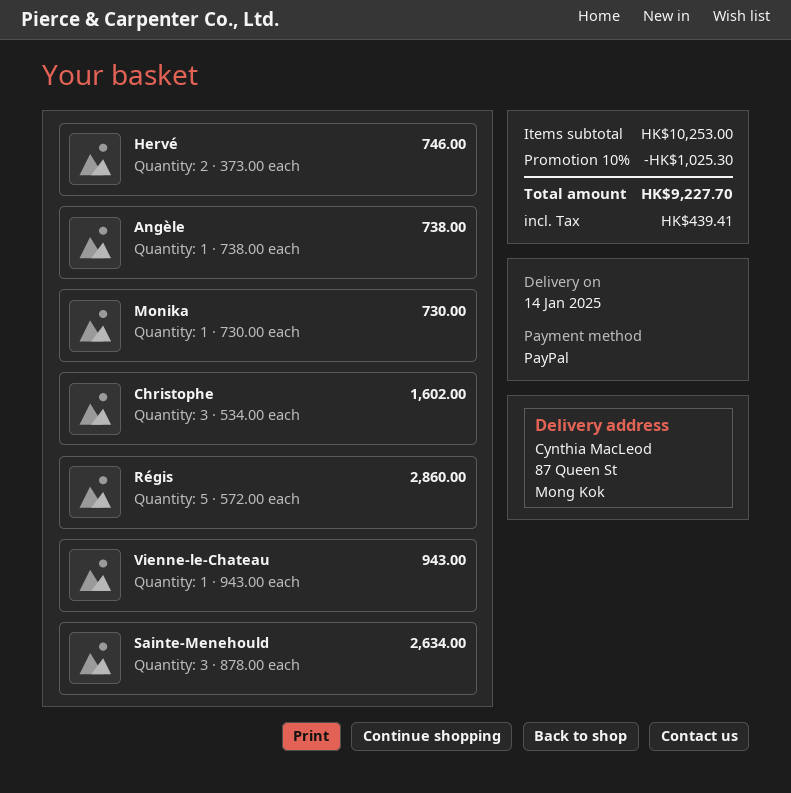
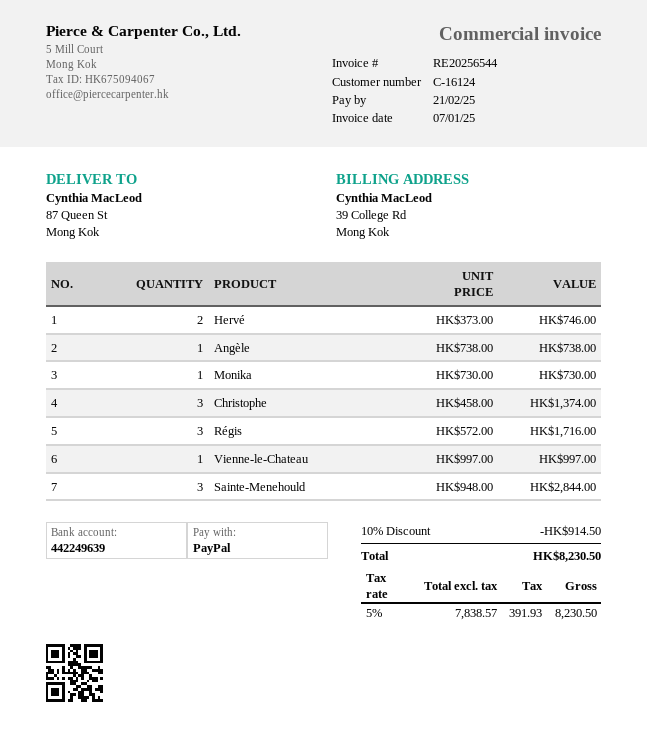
Christophe: 3 x 534.00 = 1602.00 -> 3 x 458.00 = 1374.00
Régis: 5 x 572.00 = 2860.00 -> 3 x 572.00 = 1716.00
Vienne-le-Chateau: 1 x 943.00 = 943.00 -> 1 x 997.00 = 997.00
Sainte-Menehould: 3 x 878.00 = 2634.00 -> 3 x 948.00 = 2844.00
discount: 10% = 1025.30 -> 10% = 914.50
tax: 439.41 -> 391.93
total: 9227.70 -> 8230.50

